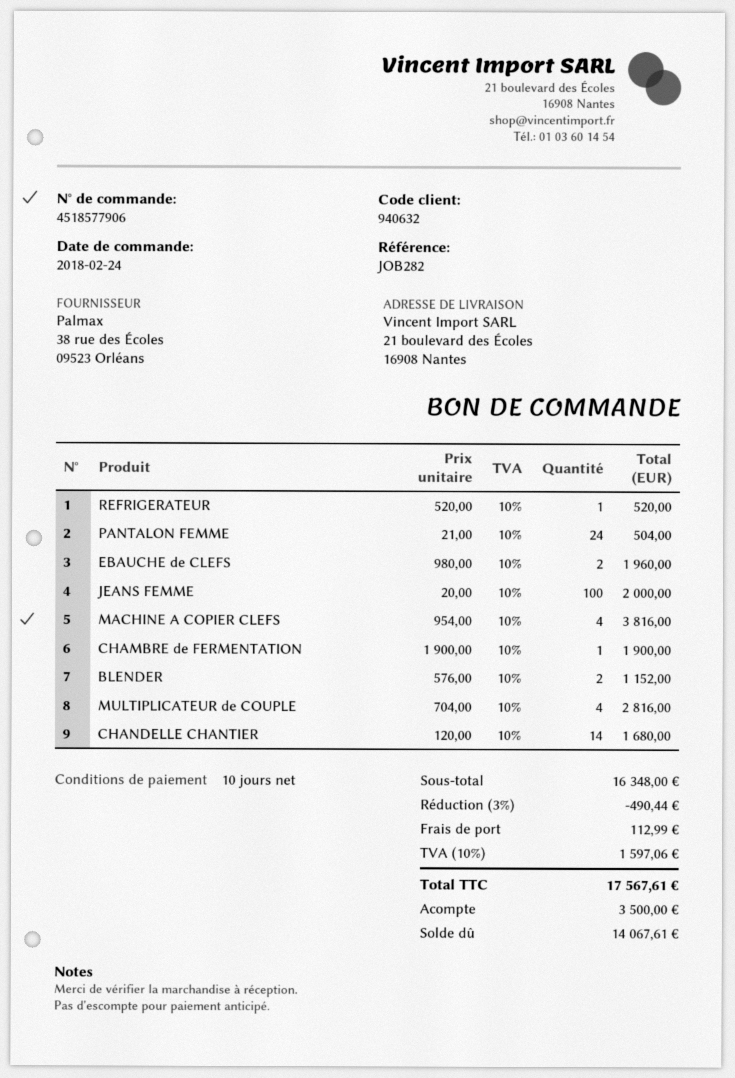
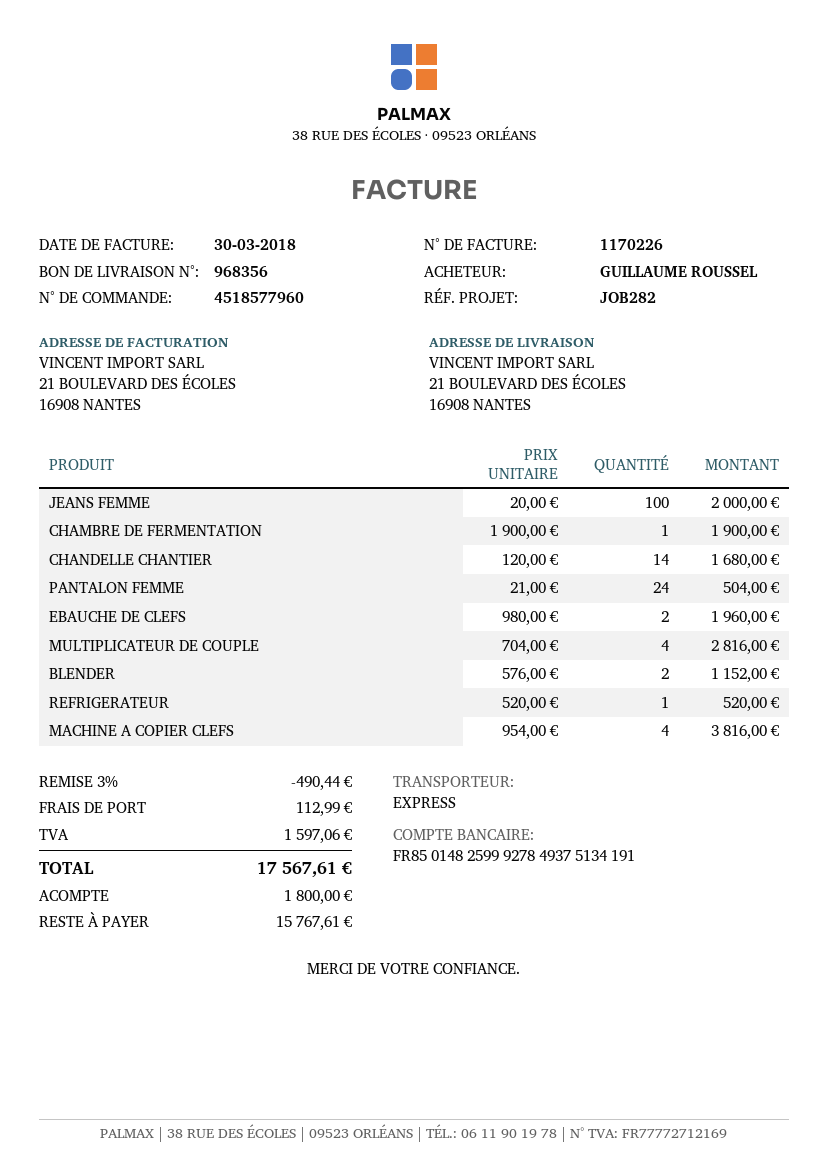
order number: 4518577906 -> 4518577960
deposit: 3500.00 -> 1800.00
balance: 14067.61 -> 15767.61

